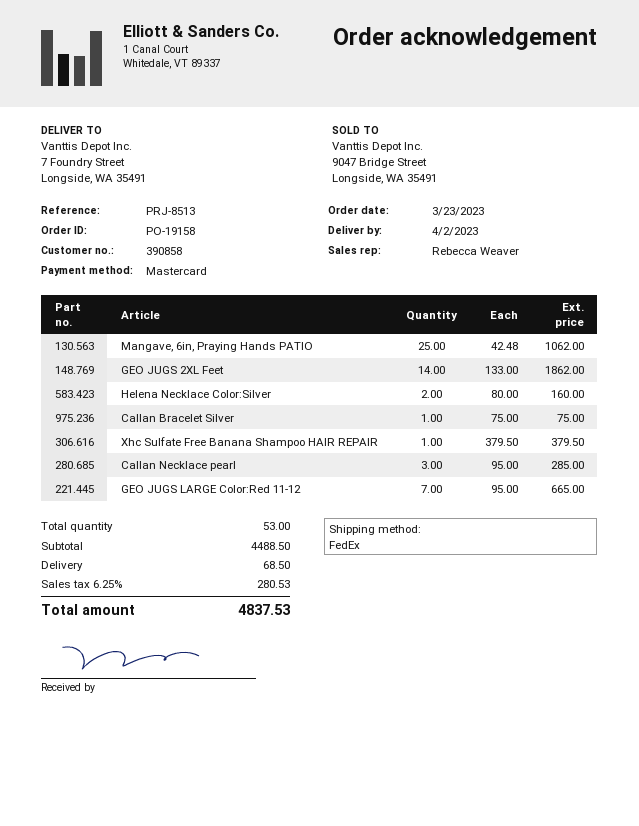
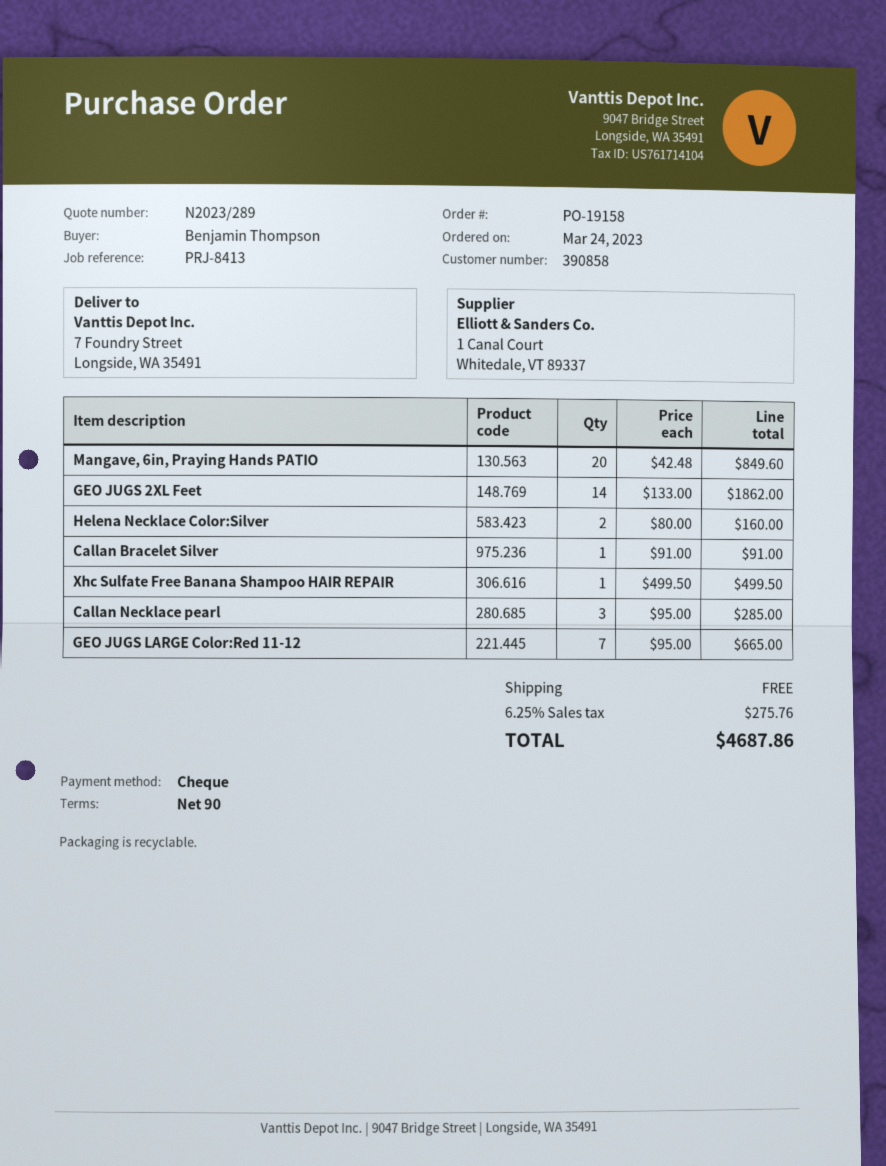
order date: 2023-03-23 -> 2023-03-24
reference: PRJ-8513 -> PRJ-8413
payment method: Mastercard -> cheque
Mangave, 6in, Praying Hands PATIO: 25 x 42.48 = 1062.00 -> 20 x 42.48 = 849.60
Callan Bracelet Silver: 1 x 75.00 = 75.00 -> 1 x 91.00 = 91.00
Xhc Sulfate Free Banana Shampoo HAIR REPAIR: 1 x 379.50 = 379.50 -> 1 x 499.50 = 499.50
shipping: 68.50 -> 0.00
tax: 6.25% = 280.53 -> 6.25% = 275.76
total: 4837.53 -> 4687.86

